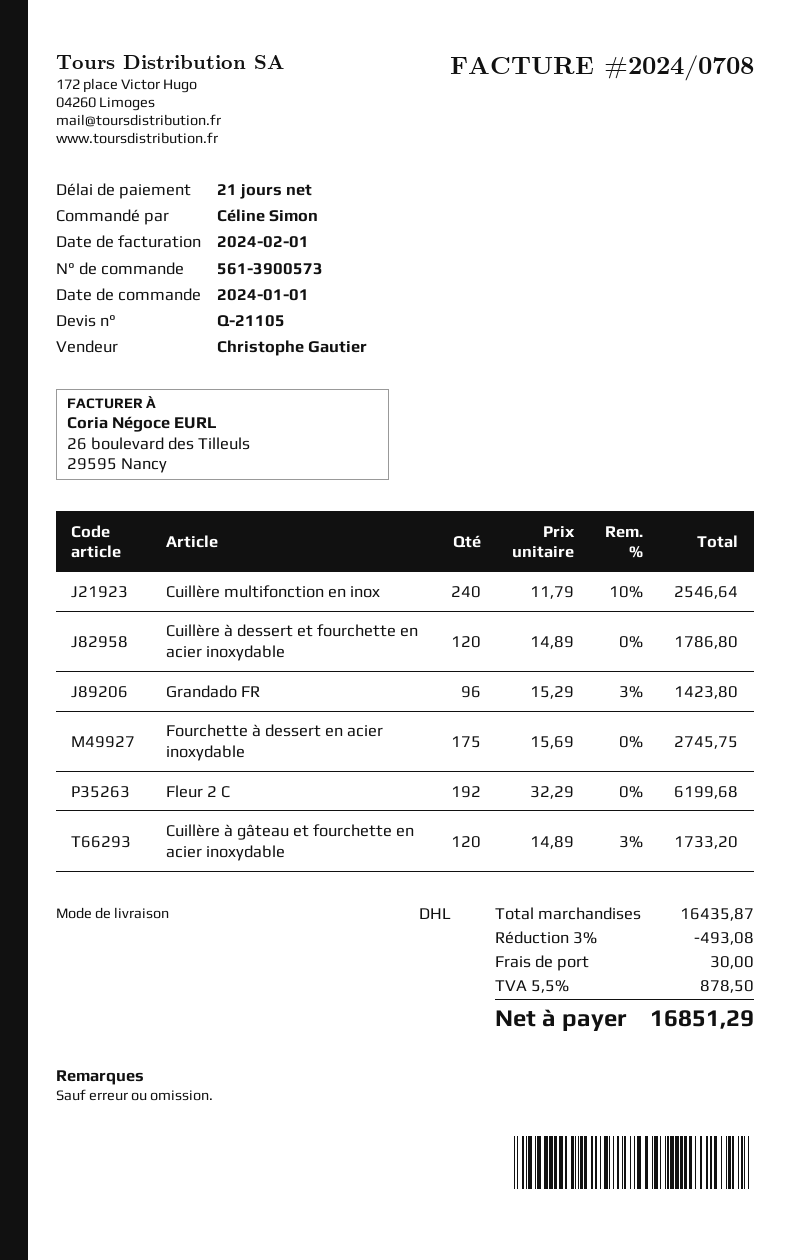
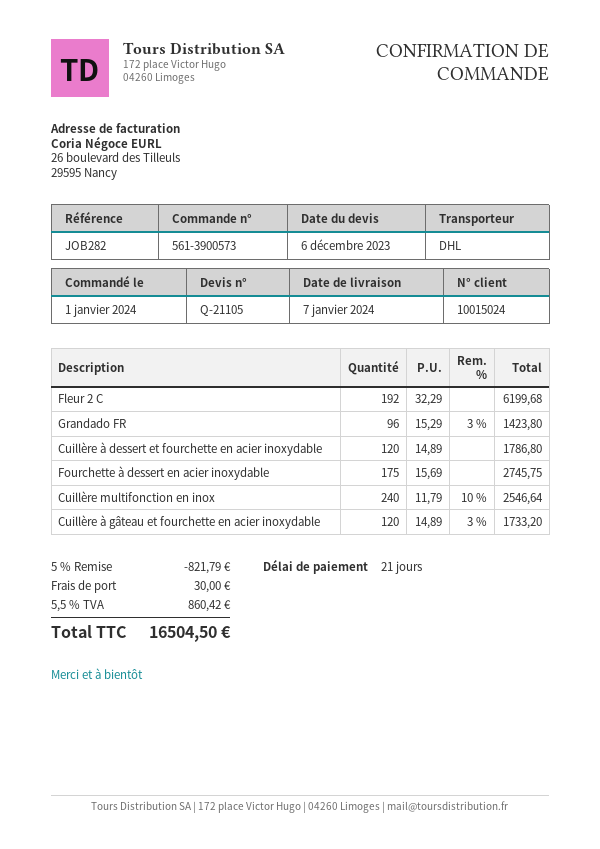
discount: 3% = 493.08 -> 5% = 821.79
tax: 5.5% = 878.50 -> 5.5% = 860.42
total: 16851.29 -> 16504.50

